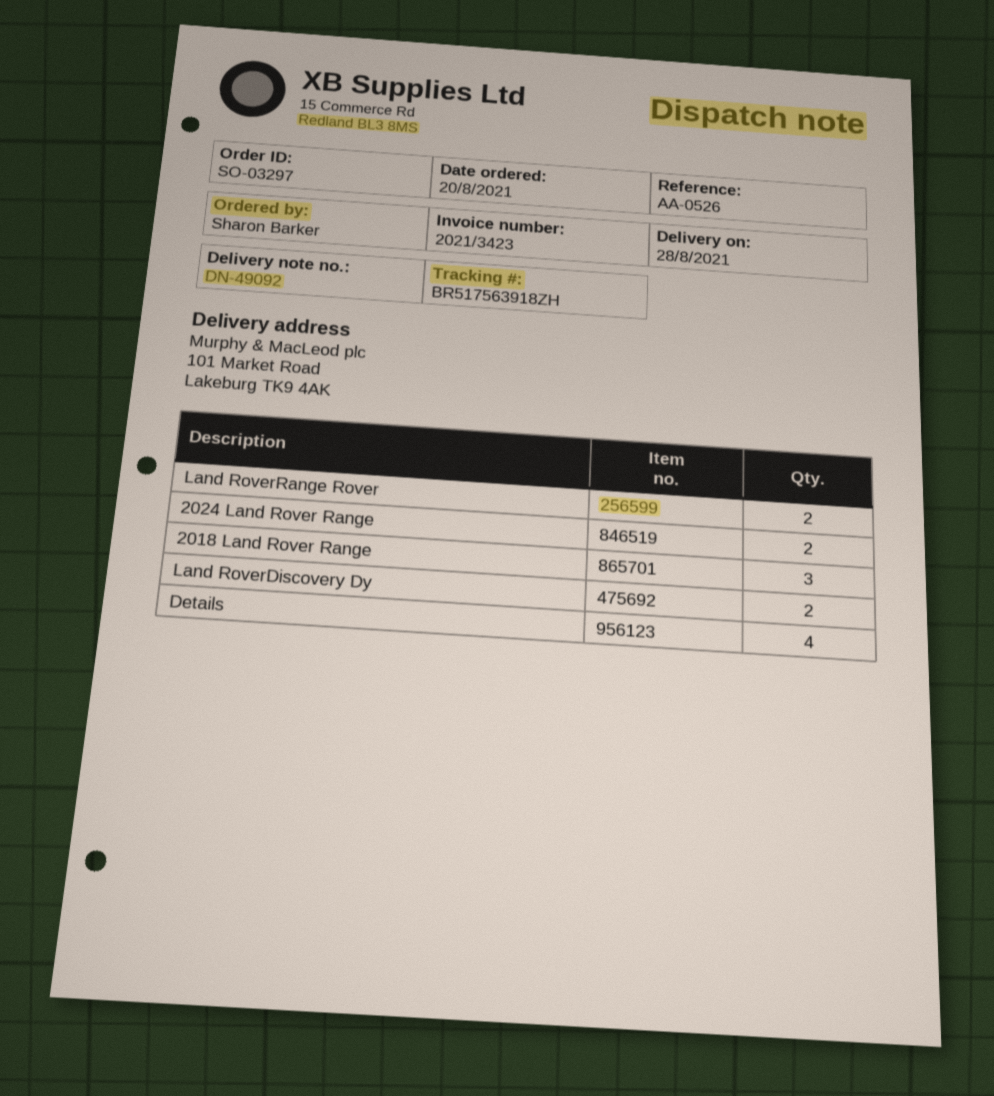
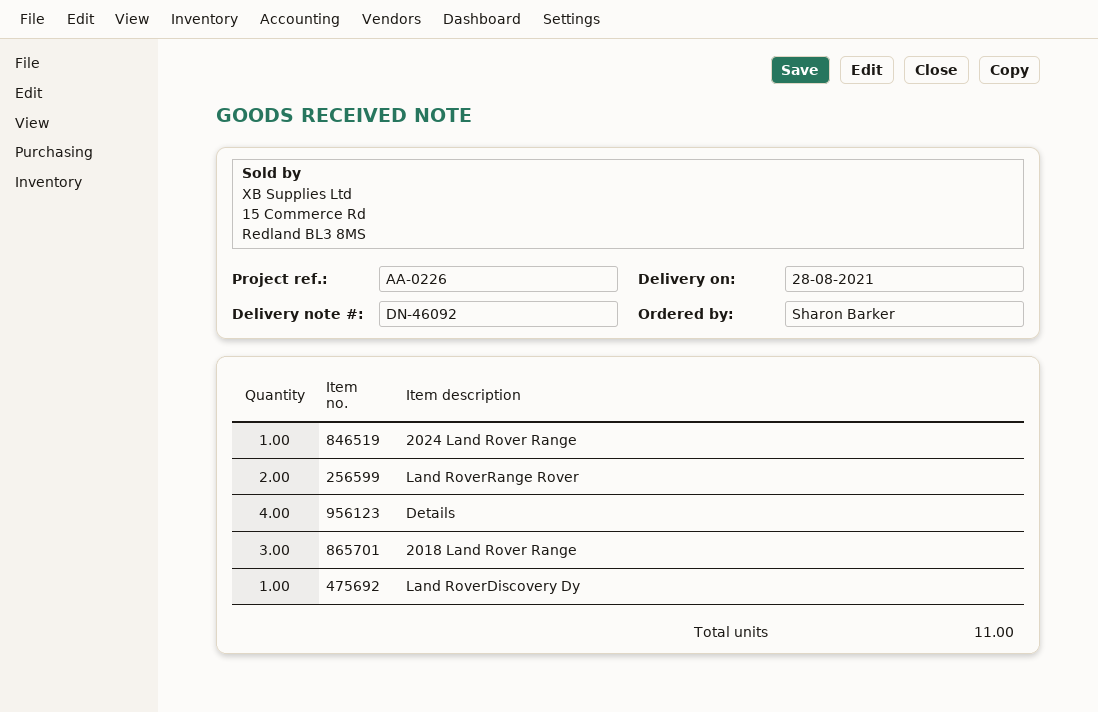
delivery note number: DN-49092 -> DN-46092
reference: AA-0526 -> AA-0226
2024 Land Rover Range: 2 -> 1
Land RoverDiscovery Dy: 2 -> 1

